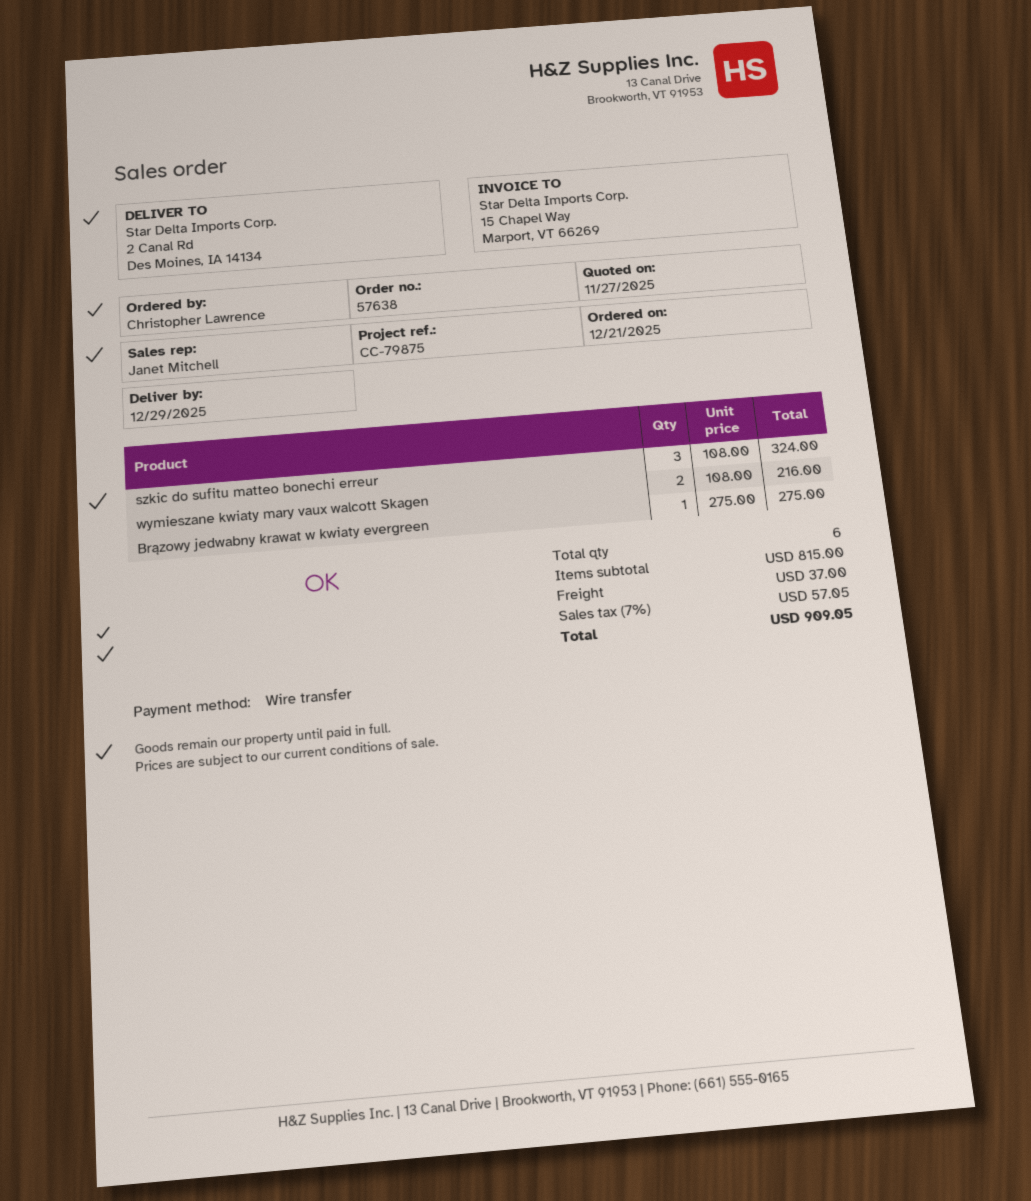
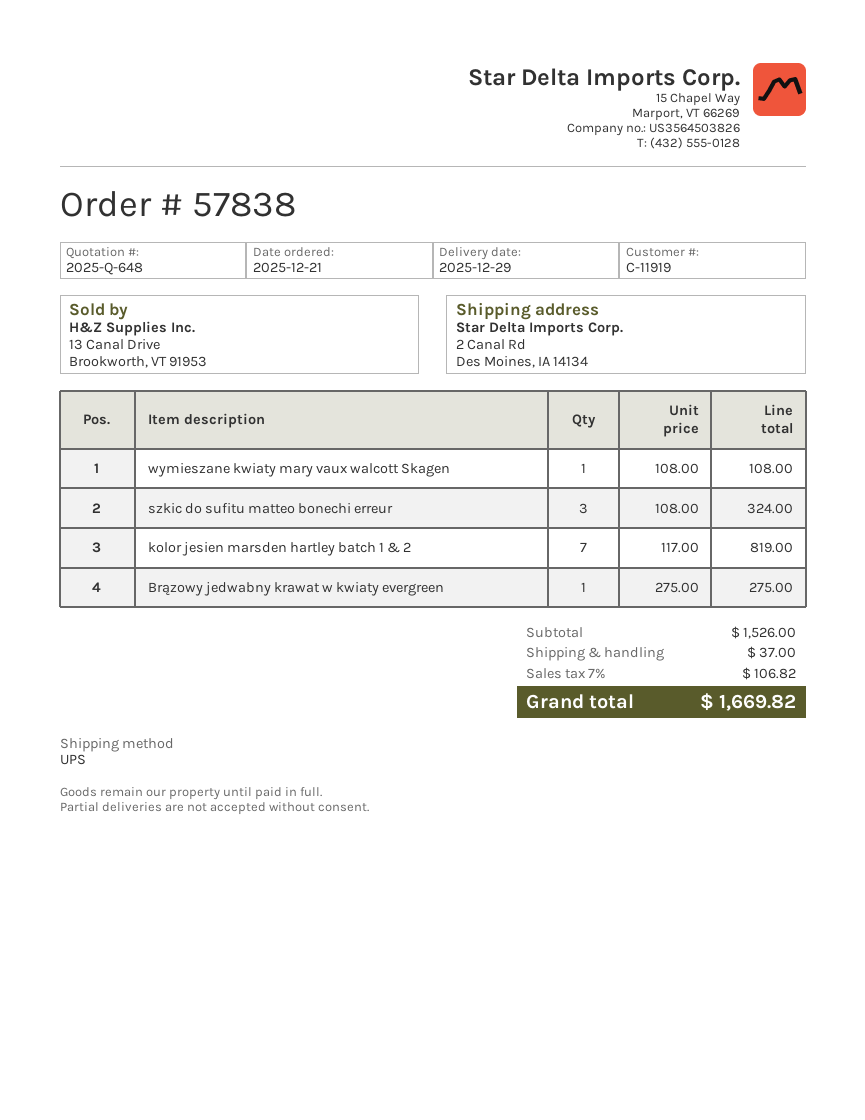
order number: 57638 -> 57838
wymieszane kwiaty mary vaux walcott Skagen: 2 x 108.00 = 216.00 -> 1 x 108.00 = 108.00
kolor jesien marsden hartley batch 1 & 2: none -> 7 x 117.00 = 819.00
subtotal: 815.00 -> 1526.00
tax: 7% = 57.05 -> 7% = 106.82
total: 909.05 -> 1669.82

